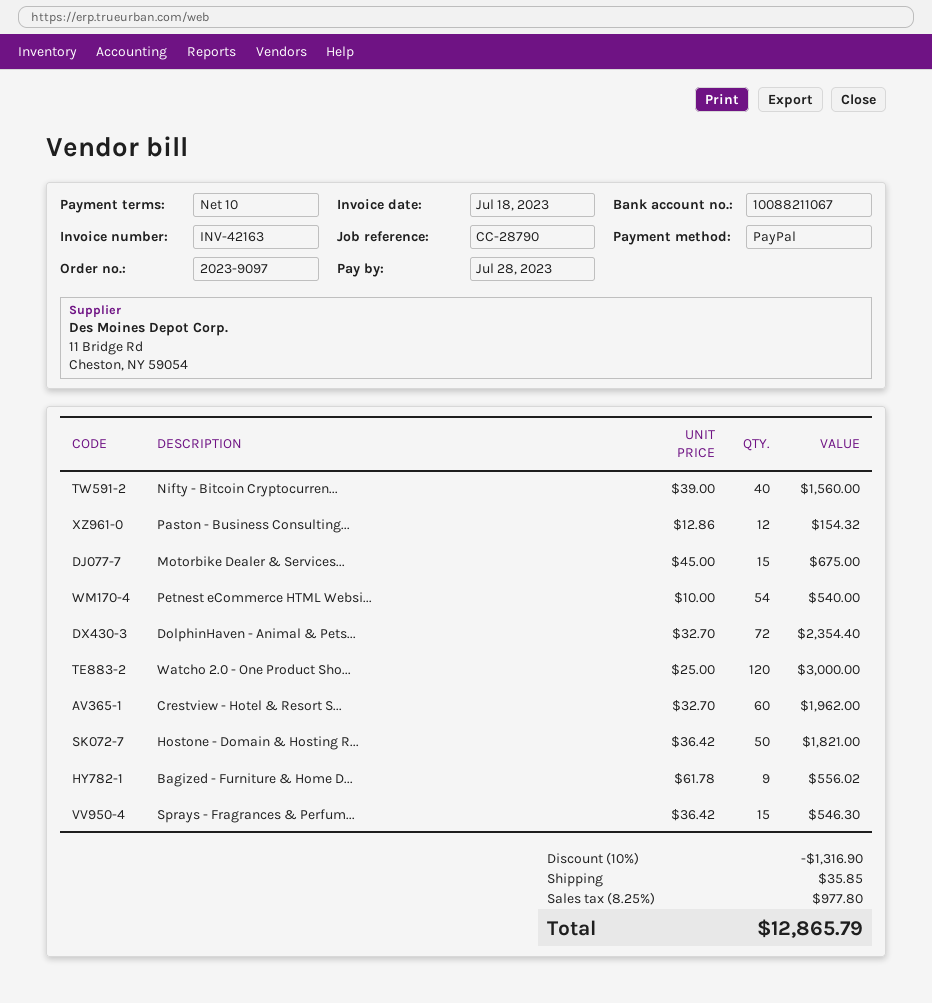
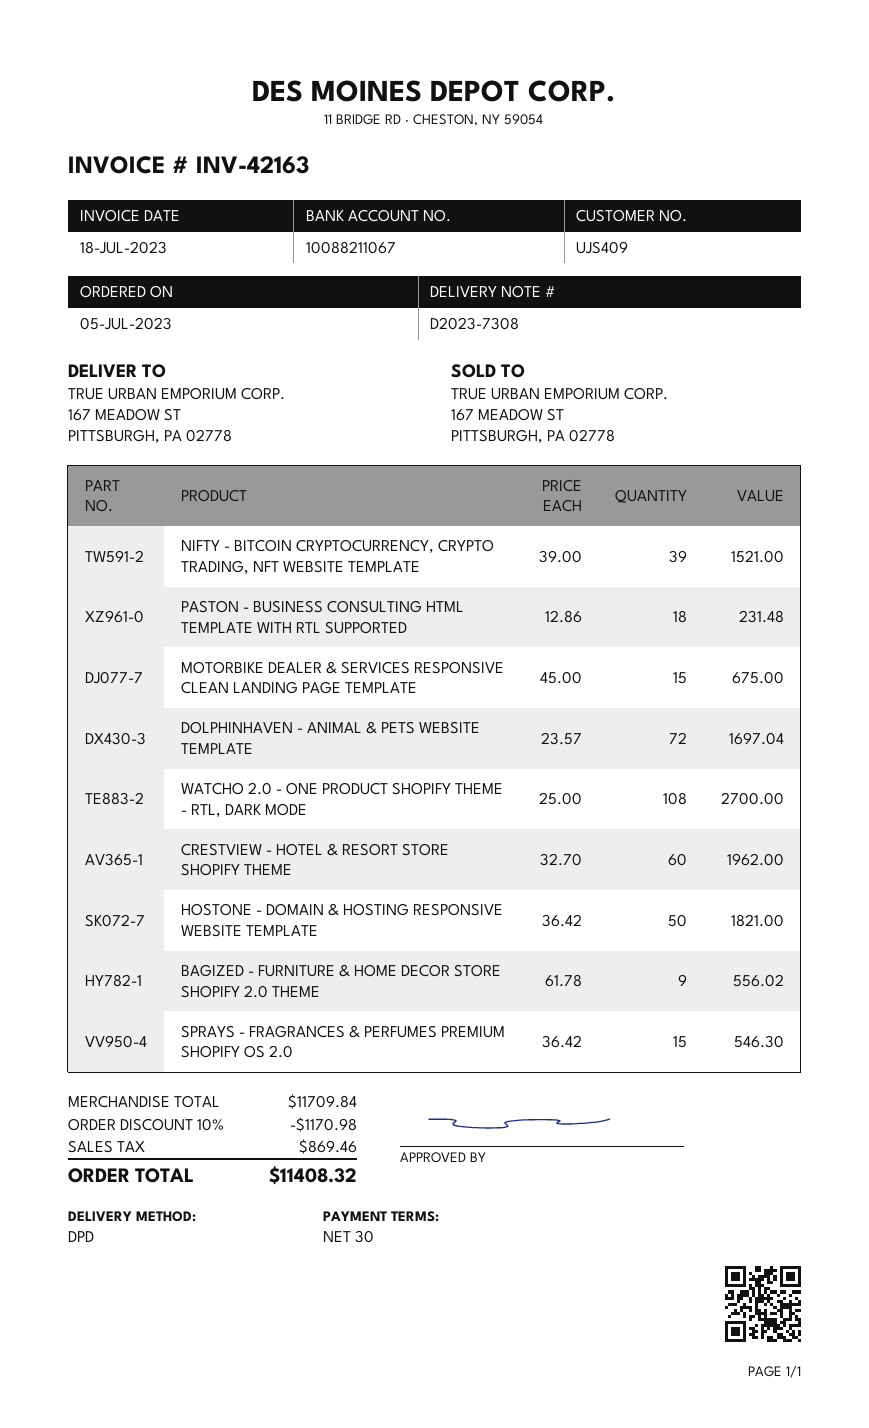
payment terms: 10 days -> 30 days
Nifty - Bitcoin Cryptocurren...: 40 x 39.00 = 1560.00 -> 39 x 39.00 = 1521.00
Paston - Business Consulting...: 12 x 12.86 = 154.32 -> 18 x 12.86 = 231.48
Petnest eCommerce HTML Websi...: 54 x 10.00 = 540.00 -> none
DolphinHaven - Animal & Pets...: 72 x 32.70 = 2354.40 -> 72 x 23.57 = 1697.04
Watcho 2.0 - One Product Sho...: 120 x 25.00 = 3000.00 -> 108 x 25.00 = 2700.00
discount: 10% = 1316.90 -> 10% = 1170.98
shipping: 35.85 -> none
tax: 977.80 -> 869.46
total: 12865.79 -> 11408.32

